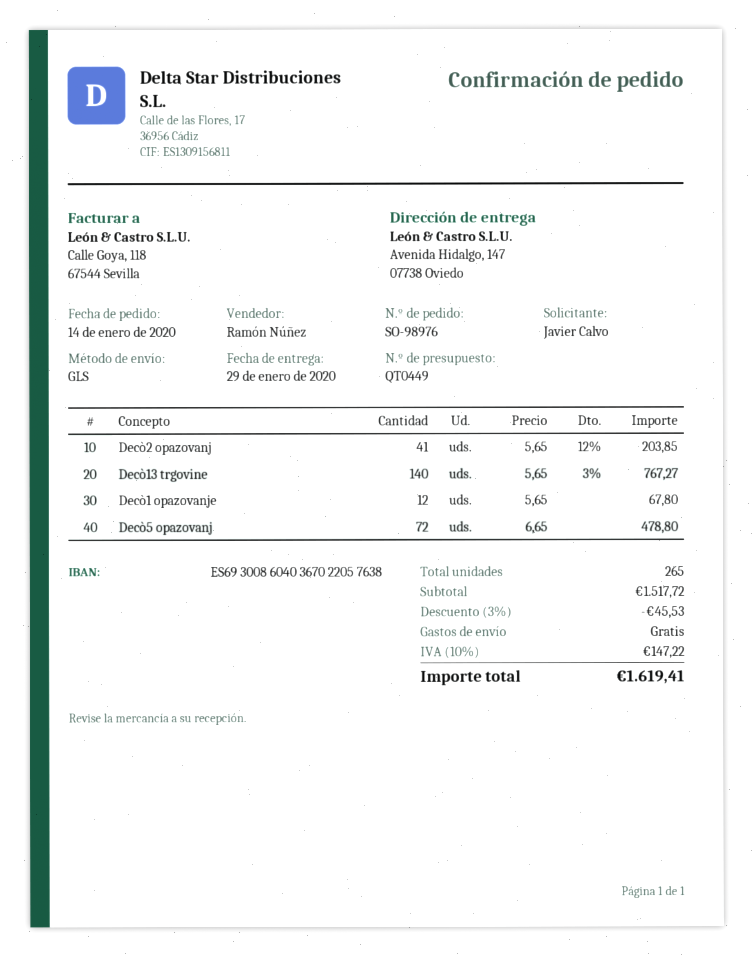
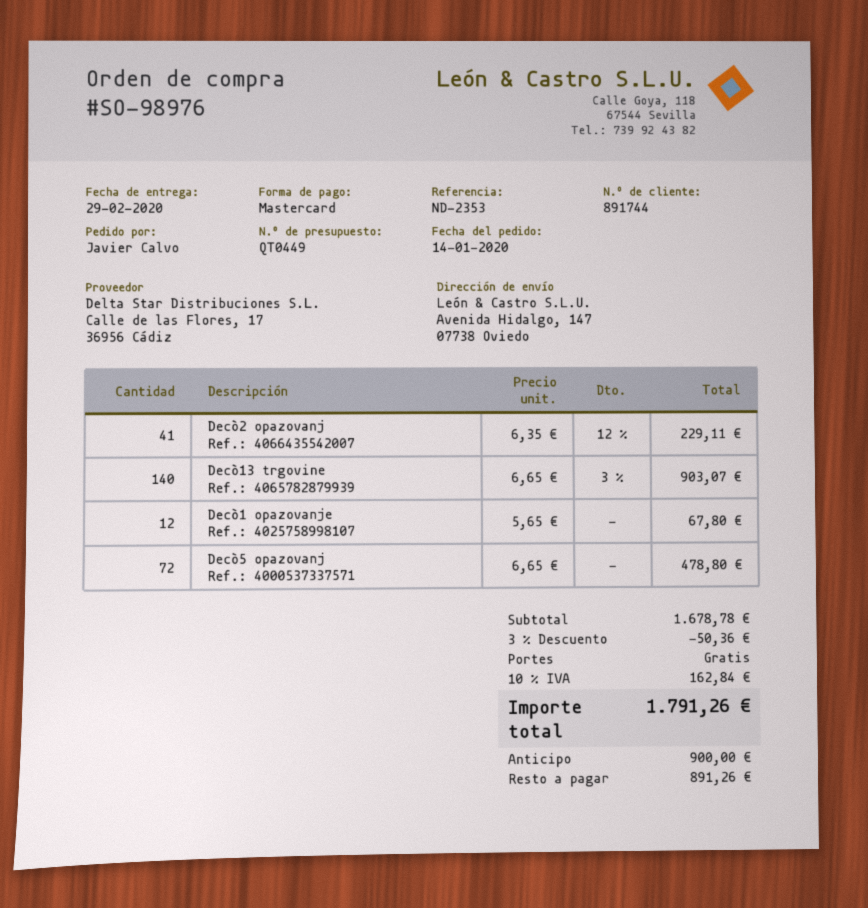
delivery date: 2020-01-29 -> 2020-02-29
Decò2 opazovanj: 41 x 5.65 - 12% = 203.85 -> 41 x 6.35 - 12% = 229.11
Decò13 trgovine: 140 x 5.65 - 3% = 767.27 -> 140 x 6.65 - 3% = 903.07
subtotal: 1517.72 -> 1678.78
discount: 3% = 45.53 -> 3% = 50.36
tax: 10% = 147.22 -> 10% = 162.84
total: 1619.41 -> 1791.26

